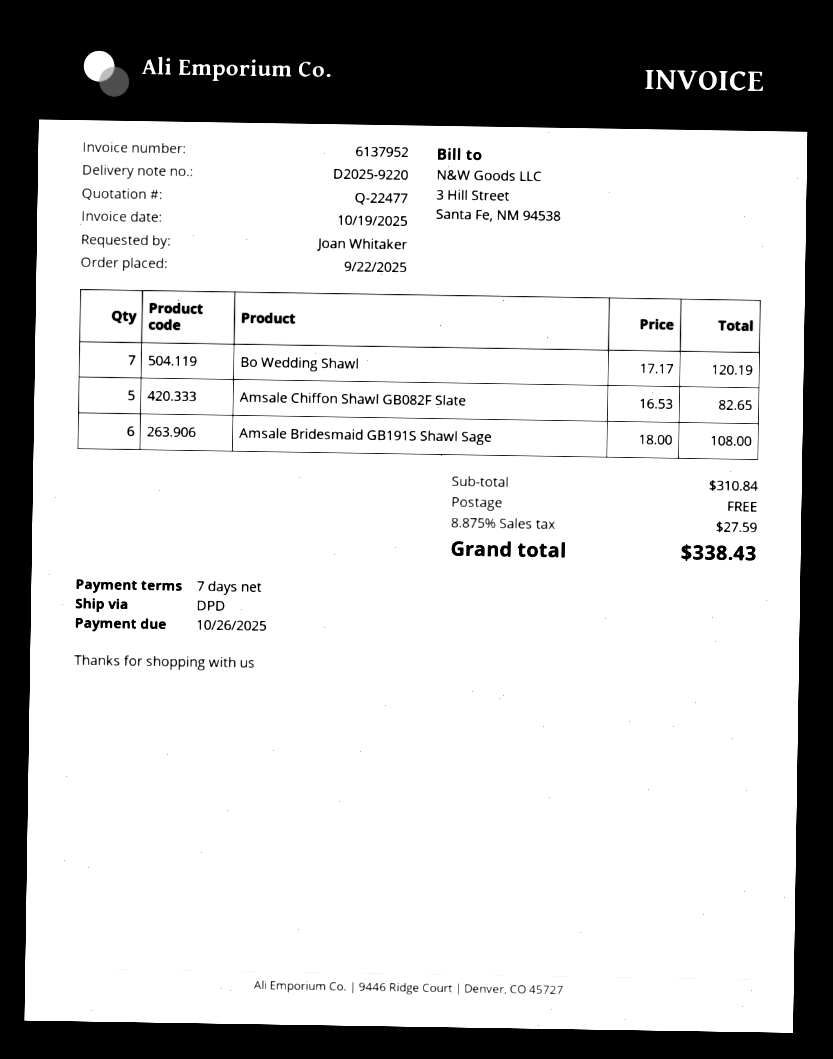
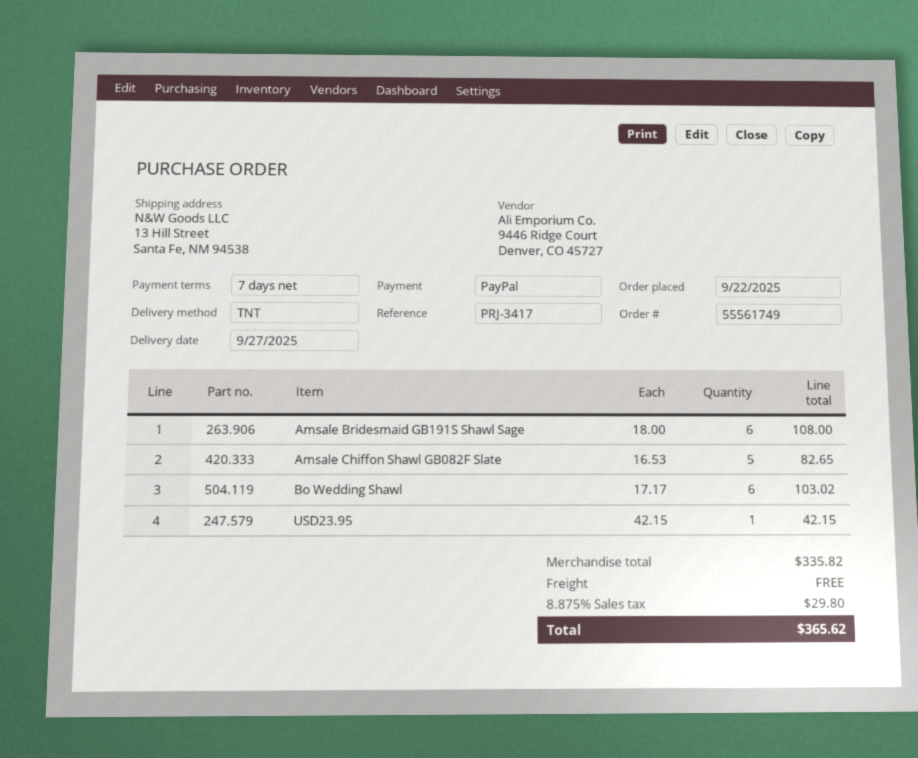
shipping method: DPD -> TNT
Bo Wedding Shawl: 7 x 17.17 = 120.19 -> 6 x 17.17 = 103.02
USD23.95: none -> 1 x 42.15 = 42.15
subtotal: 310.84 -> 335.82
tax: 8.875% = 27.59 -> 8.875% = 29.80
total: 338.43 -> 365.62

